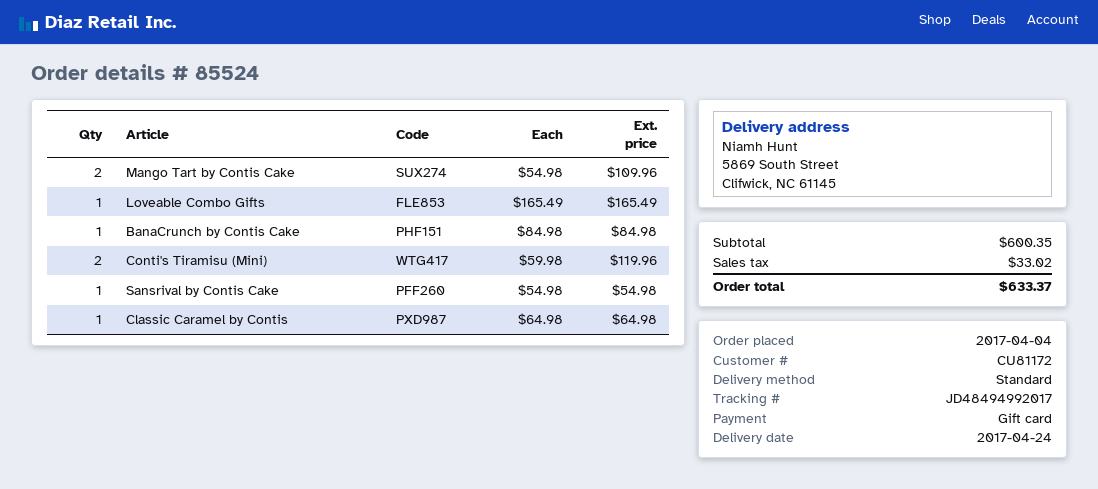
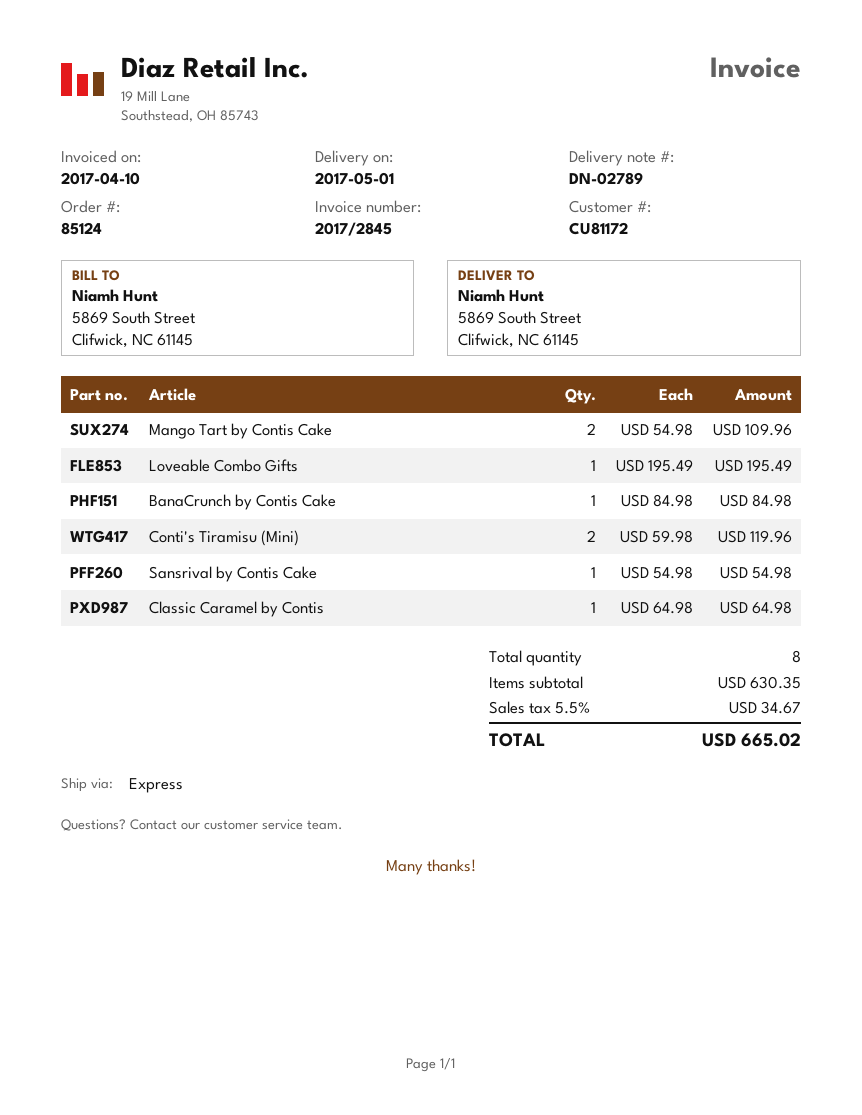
order number: 85524 -> 85124
delivery date: 2017-04-24 -> 2017-05-01
shipping method: standard -> express
Loveable Combo Gifts: 1 x 165.49 = 165.49 -> 1 x 195.49 = 195.49
subtotal: 600.35 -> 630.35
tax: 33.02 -> 34.67
total: 633.37 -> 665.02

